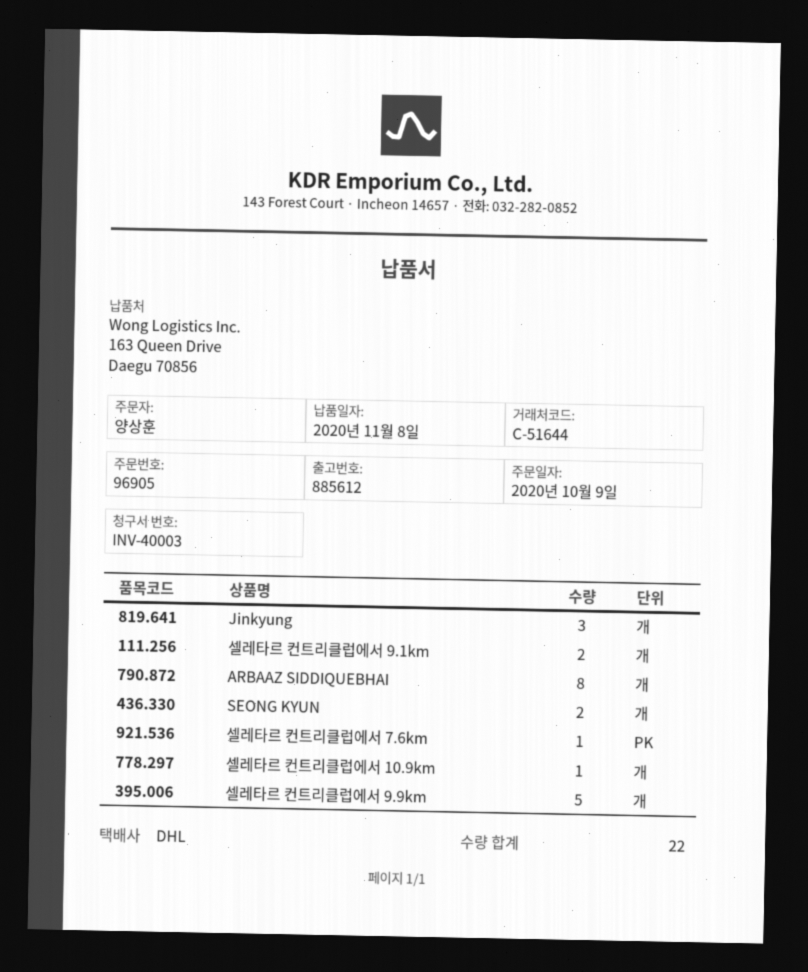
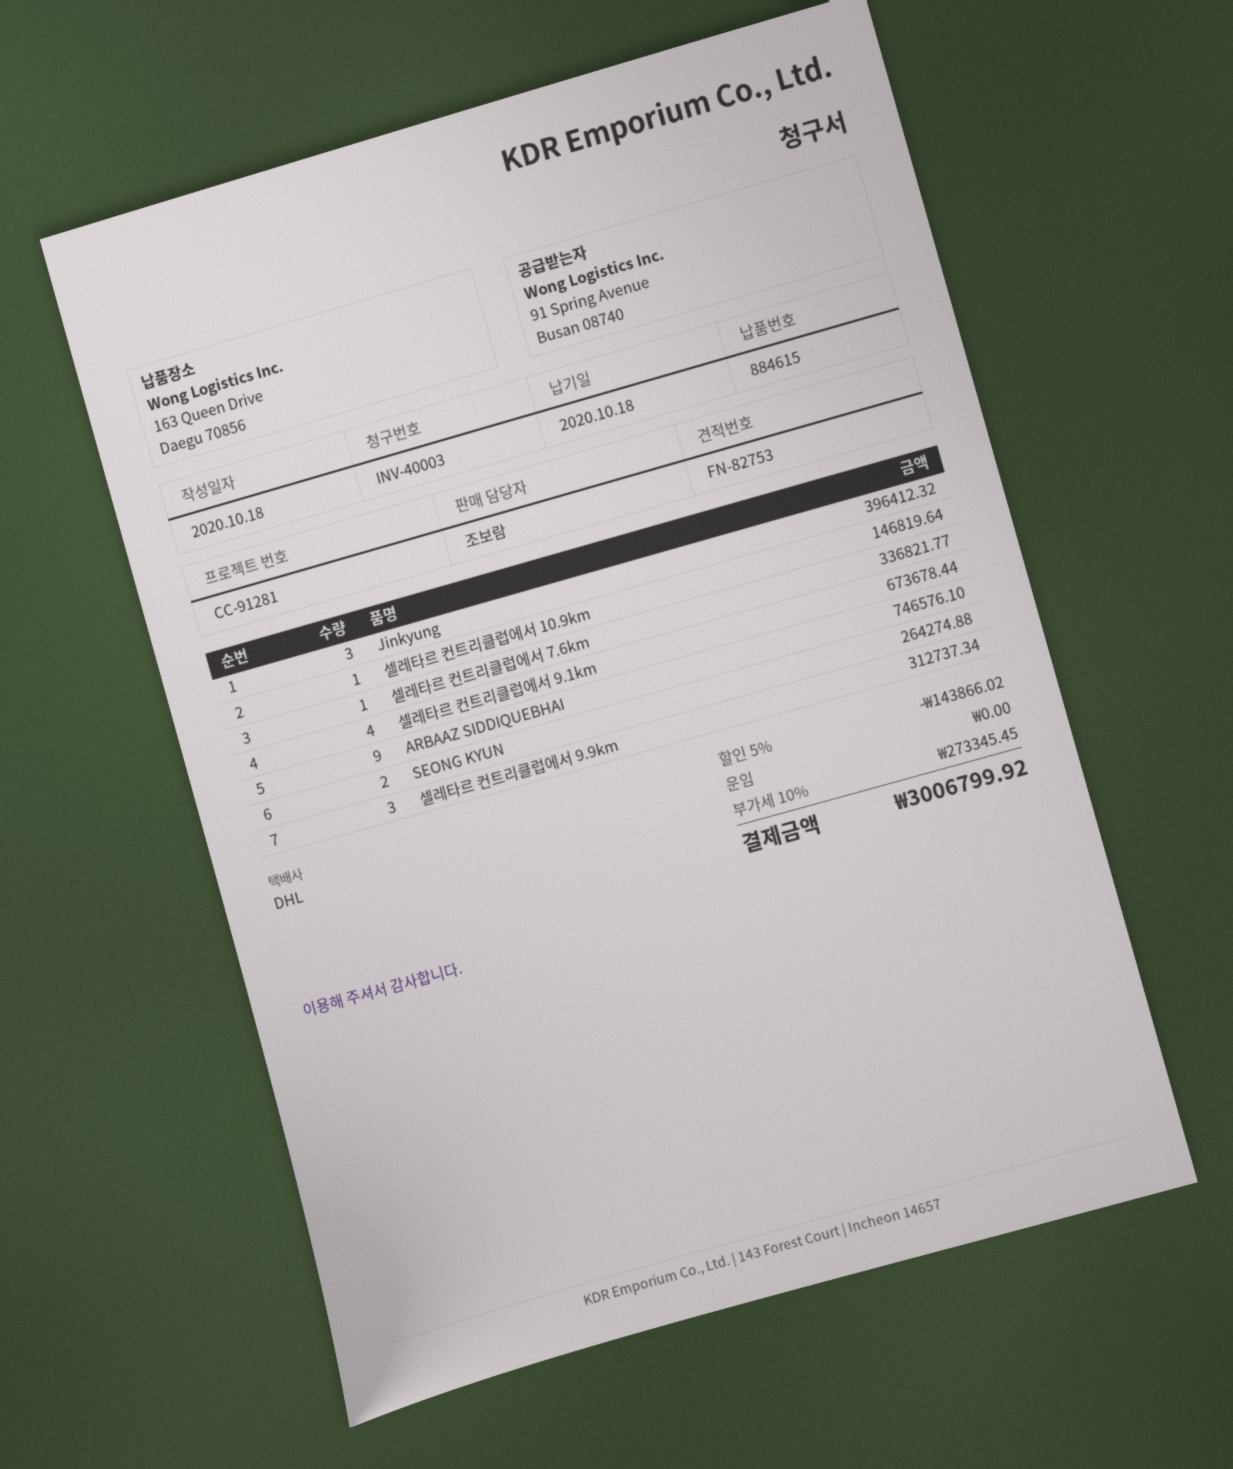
delivery note number: 885612 -> 884615
delivery date: 2020-11-08 -> 2020-10-18
셀레타르 컨트리클럽에서 9.1km: 2 -> 4
ARBAAZ SIDDIQUEBHAI: 8 -> 9
셀레타르 컨트리클럽에서 9.9km: 5 -> 3

